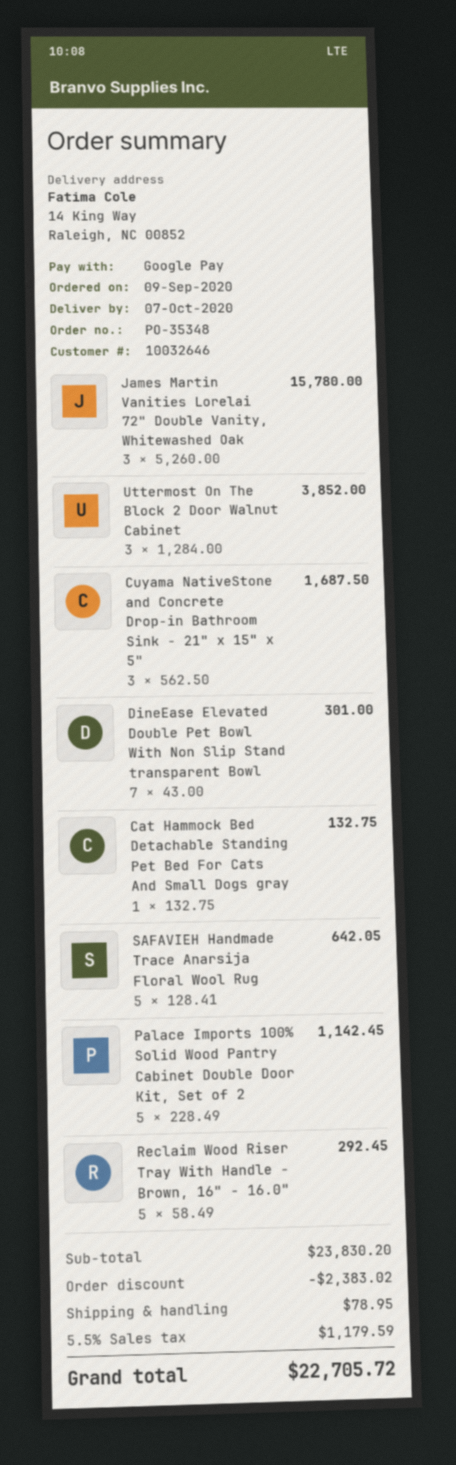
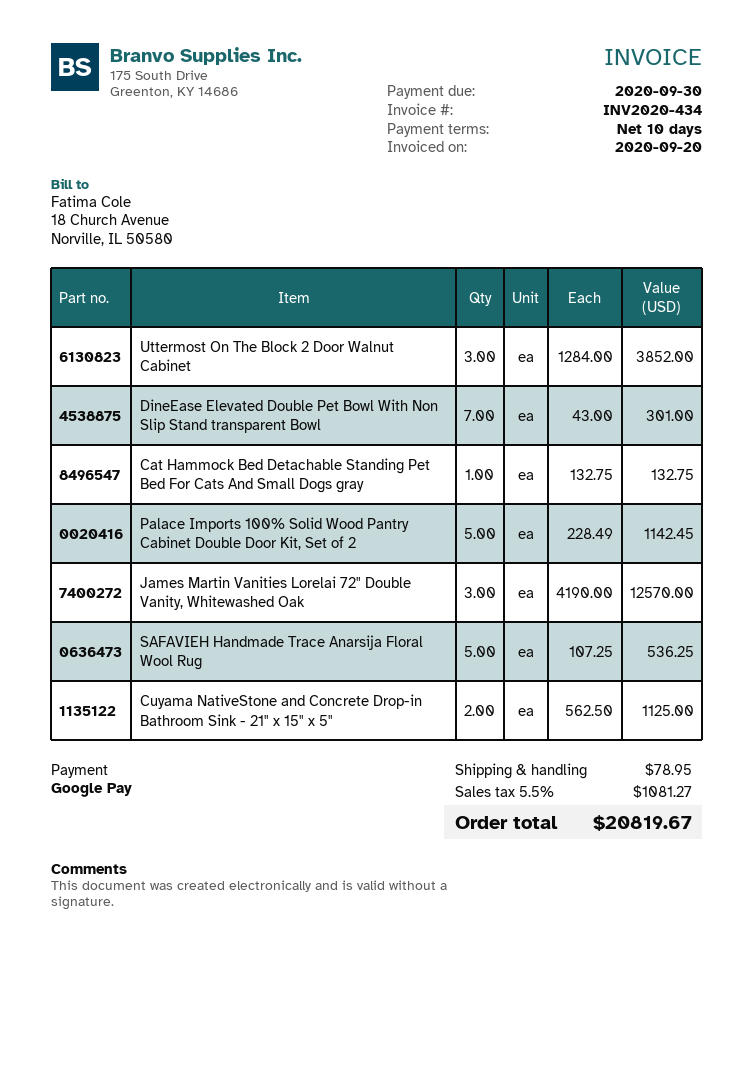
James Martin Vanities Lorelai 72" Double Vanity, Whitewashed Oak: 3 x 5260.00 = 15780.00 -> 3 x 4190.00 = 12570.00
Cuyama NativeStone and Concrete Drop-in Bathroom Sink - 21" x 15" x 5": 3 x 562.50 = 1687.50 -> 2 x 562.50 = 1125.00
SAFAVIEH Handmade Trace Anarsija Floral Wool Rug: 5 x 128.41 = 642.05 -> 5 x 107.25 = 536.25
Reclaim Wood Riser Tray With Handle - Brown, 16" - 16.0": 5 x 58.49 = 292.45 -> none
discount: 2383.02 -> none
tax: 5.5% = 1179.59 -> 5.5% = 1081.27
total: 22705.72 -> 20819.67

